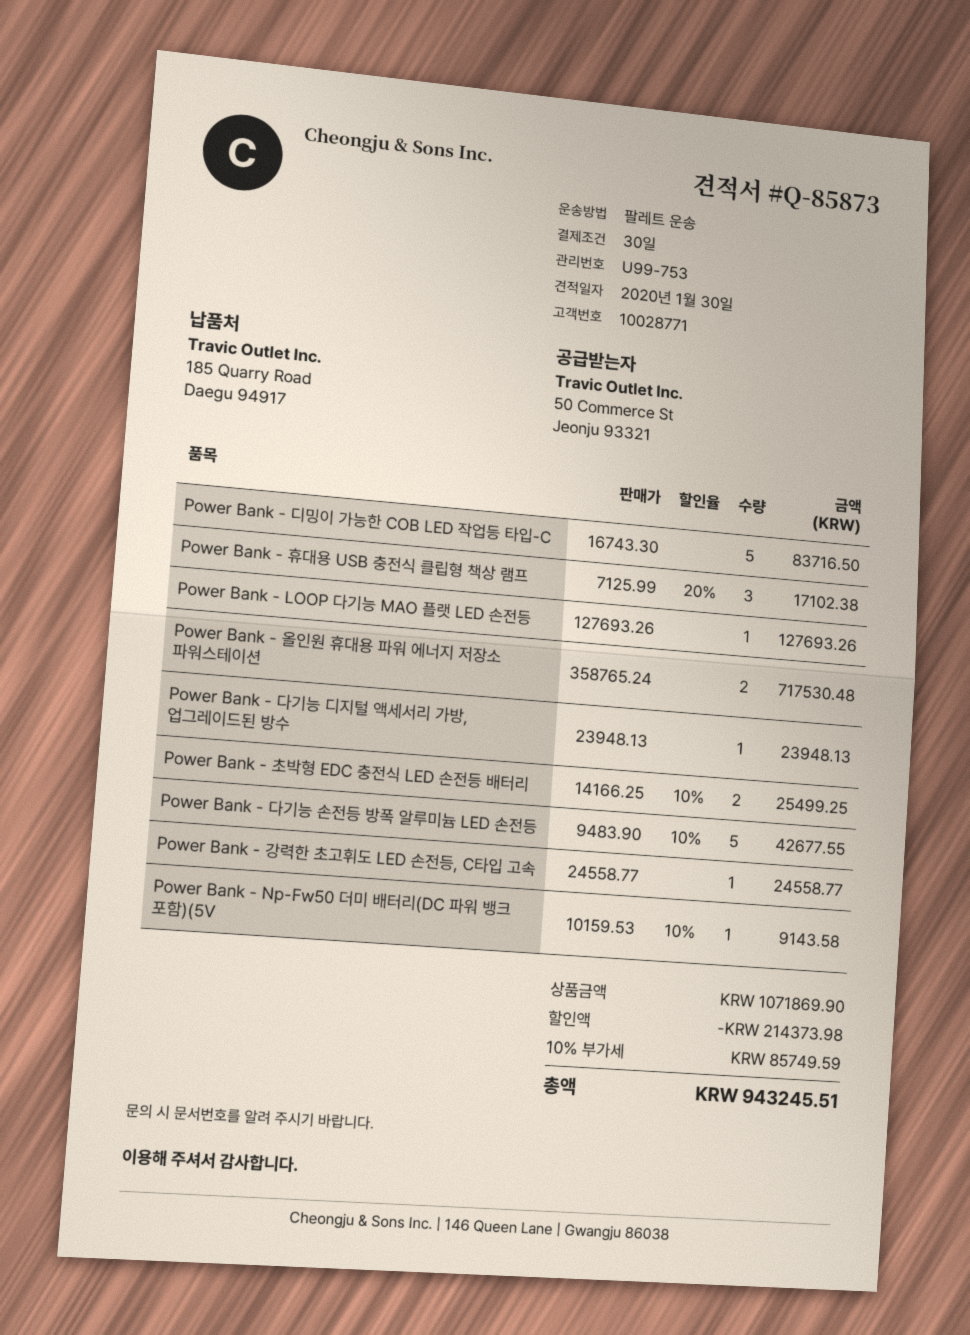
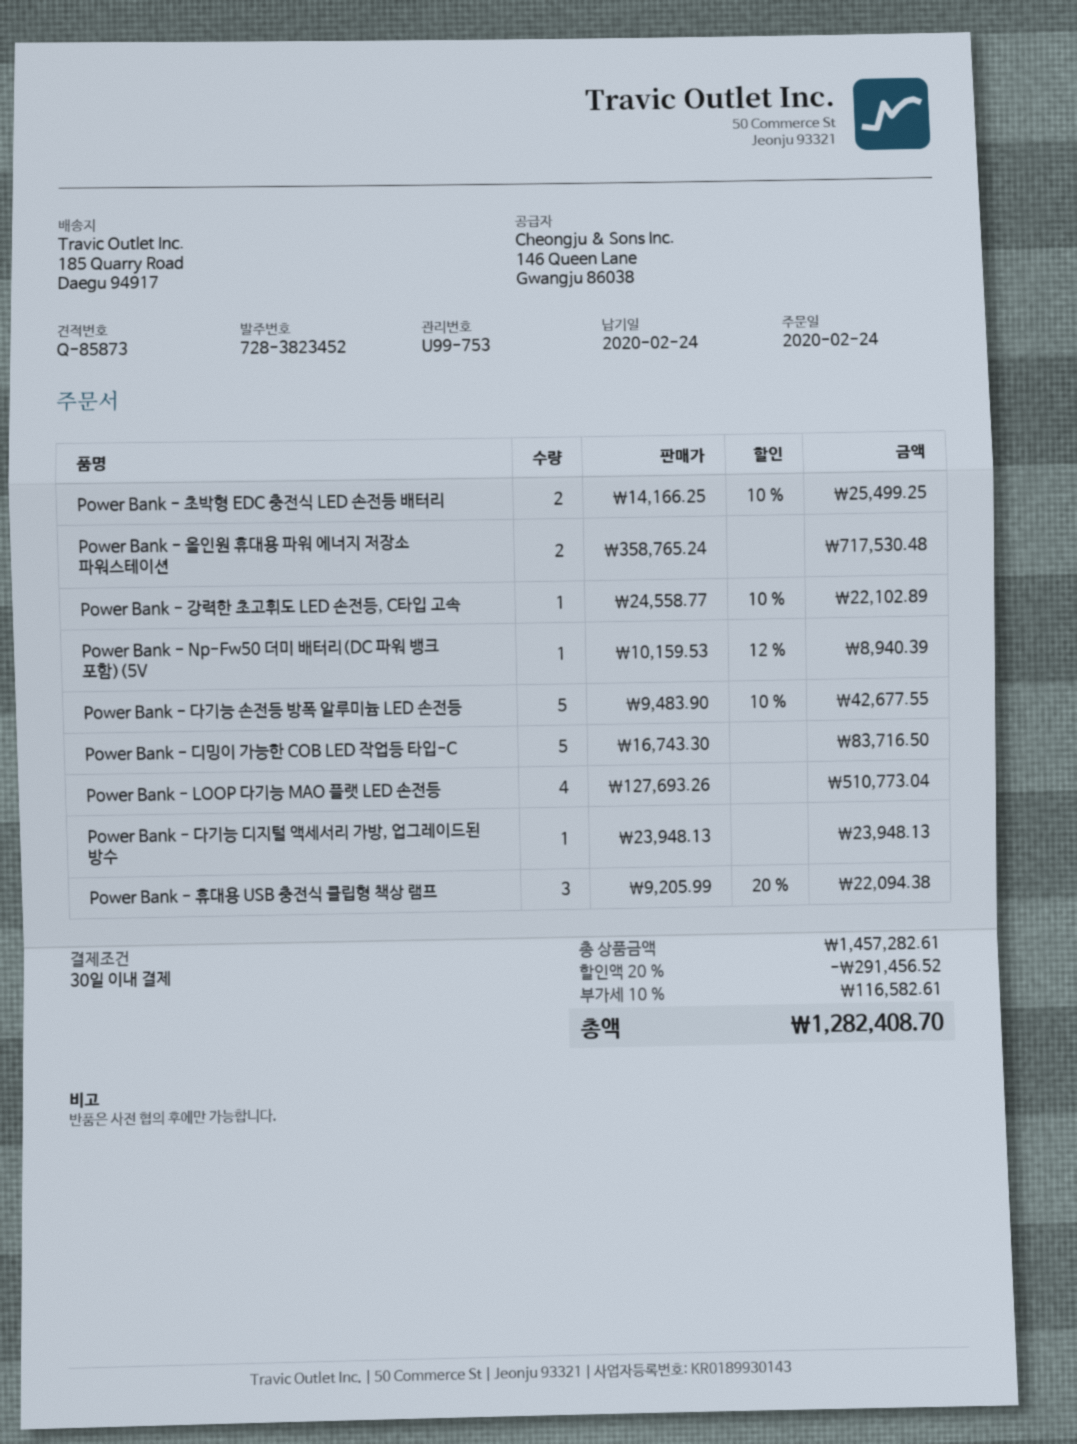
Power Bank - 휴대용 USB 충전식 클립형 책상 램프: 3 x 7125.99 - 20% = 17102.38 -> 3 x 9205.99 - 20% = 22094.38
Power Bank - LOOP 다기능 MAO 플랫 LED 손전등: 1 x 127693.26 = 127693.26 -> 4 x 127693.26 = 510773.04
Power Bank - 강력한 초고휘도 LED 손전등, C타입 고속: 1 x 24558.77 = 24558.77 -> 1 x 24558.77 - 10% = 22102.89
Power Bank - Np-Fw50 더미 배터리(DC 파워 뱅크 포함)(5V: 1 x 10159.53 - 10% = 9143.58 -> 1 x 10159.53 - 12% = 8940.39
subtotal: 1071869.90 -> 1457282.61
discount: 214373.98 -> 291456.52
tax: 10% = 85749.59 -> 10% = 116582.61
total: 943245.51 -> 1282408.70

